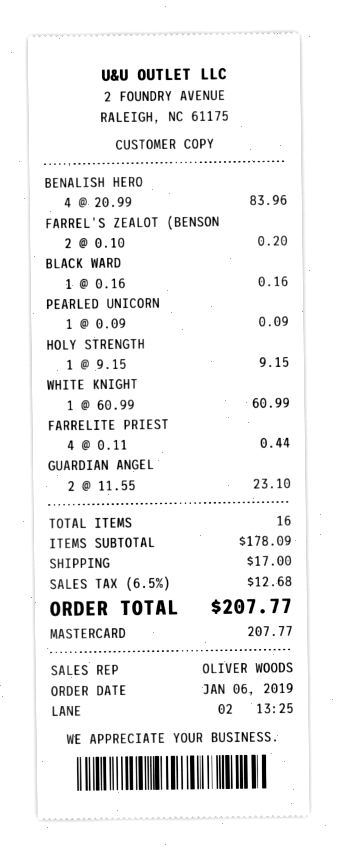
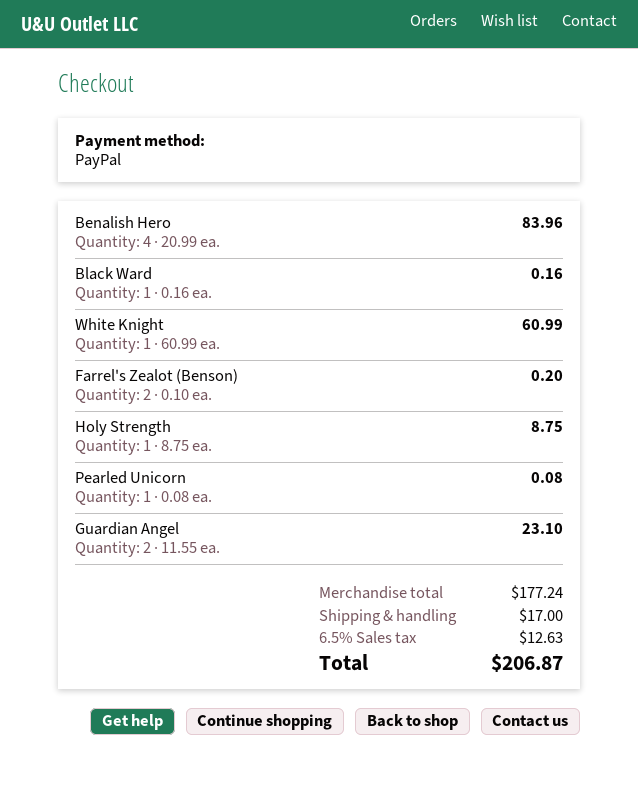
payment method: Mastercard -> PayPal
PEARLED UNICORN: 1 x 0.09 = 0.09 -> 1 x 0.08 = 0.08
HOLY STRENGTH: 1 x 9.15 = 9.15 -> 1 x 8.75 = 8.75
FARRELITE PRIEST: 4 x 0.11 = 0.44 -> none
subtotal: 178.09 -> 177.24
tax: 6.5% = 12.68 -> 6.5% = 12.63
total: 207.77 -> 206.87

